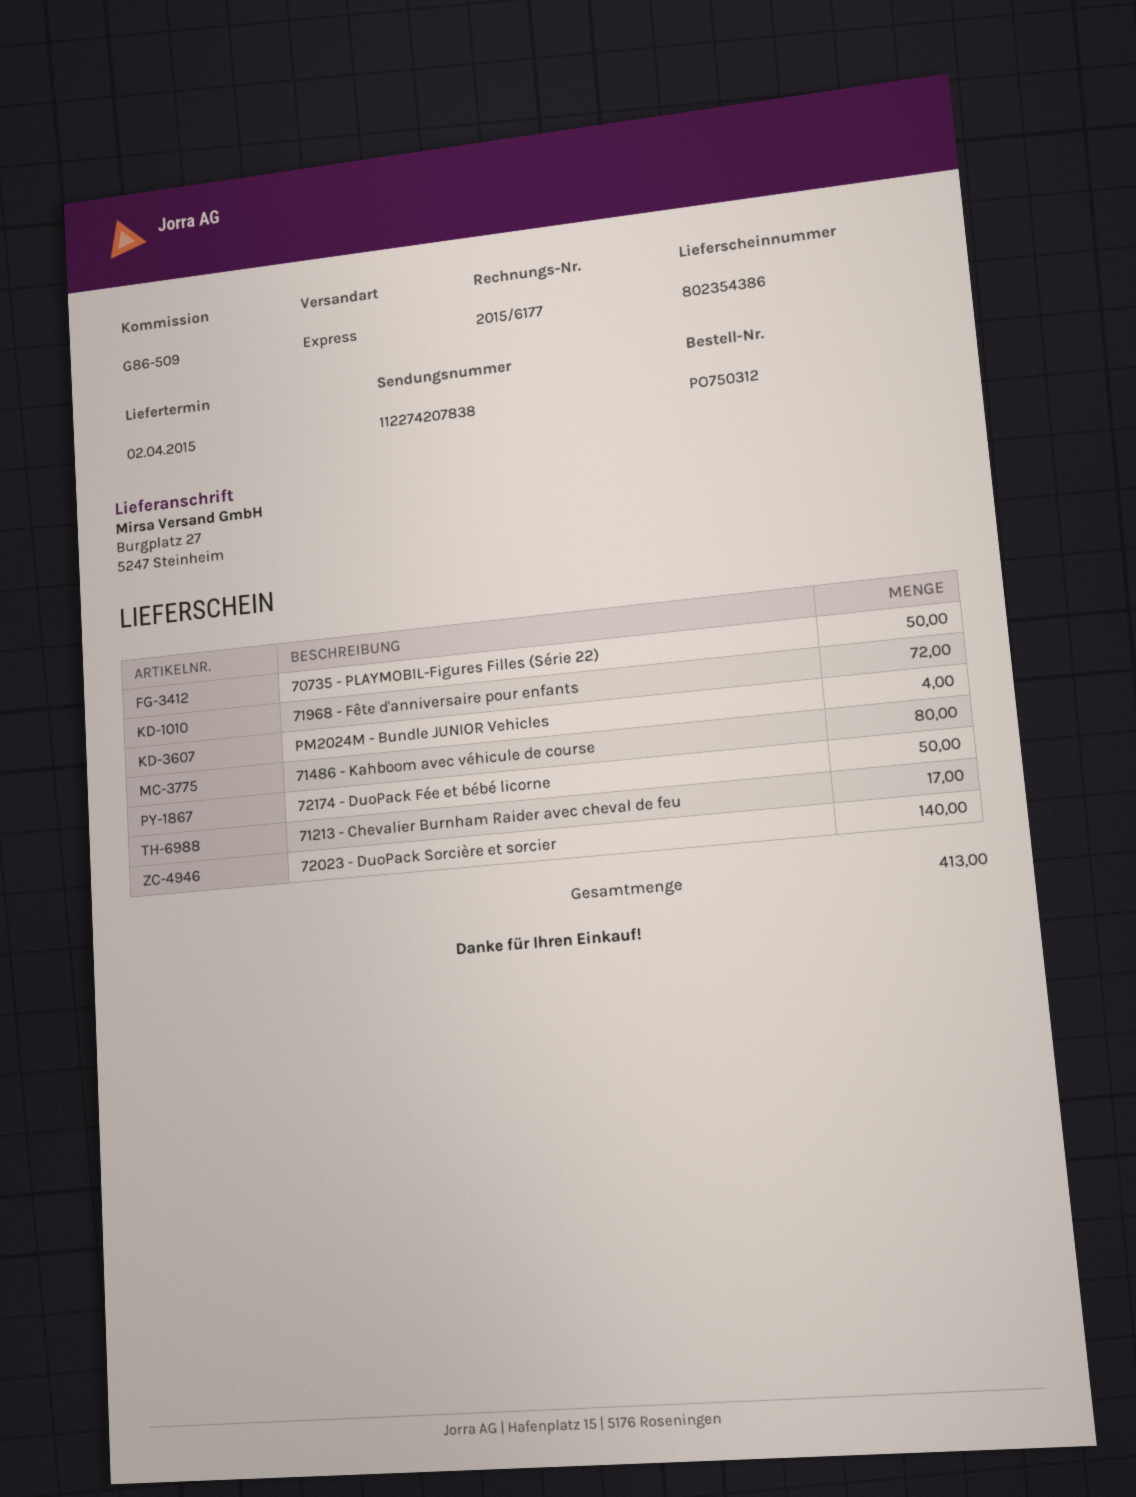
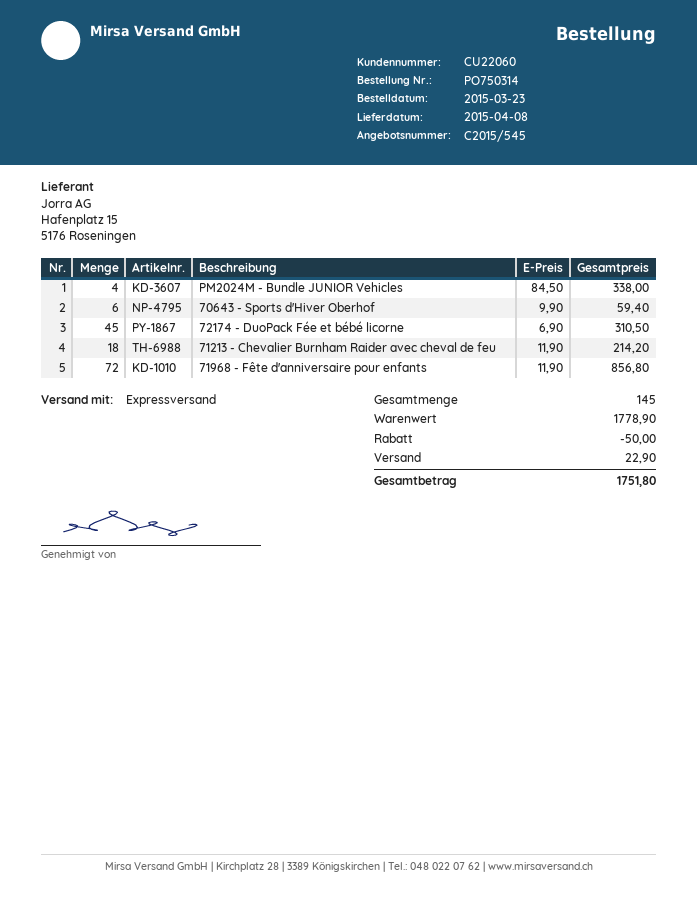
order number: PO750312 -> PO750314
delivery date: 2015-04-02 -> 2015-04-08
70735 - PLAYMOBIL-Figures Filles (Série 22): 50 -> none
71486 - Kahboom avec véhicule de course: 80 -> none
72174 - DuoPack Fée et bébé licorne: 50 -> 45
71213 - Chevalier Burnham Raider avec cheval de feu: 17 -> 18
72023 - DuoPack Sorcière et sorcier: 140 -> none
70643 - Sports d'Hiver Oberhof: none -> 6
total quantity: 413 -> 145

